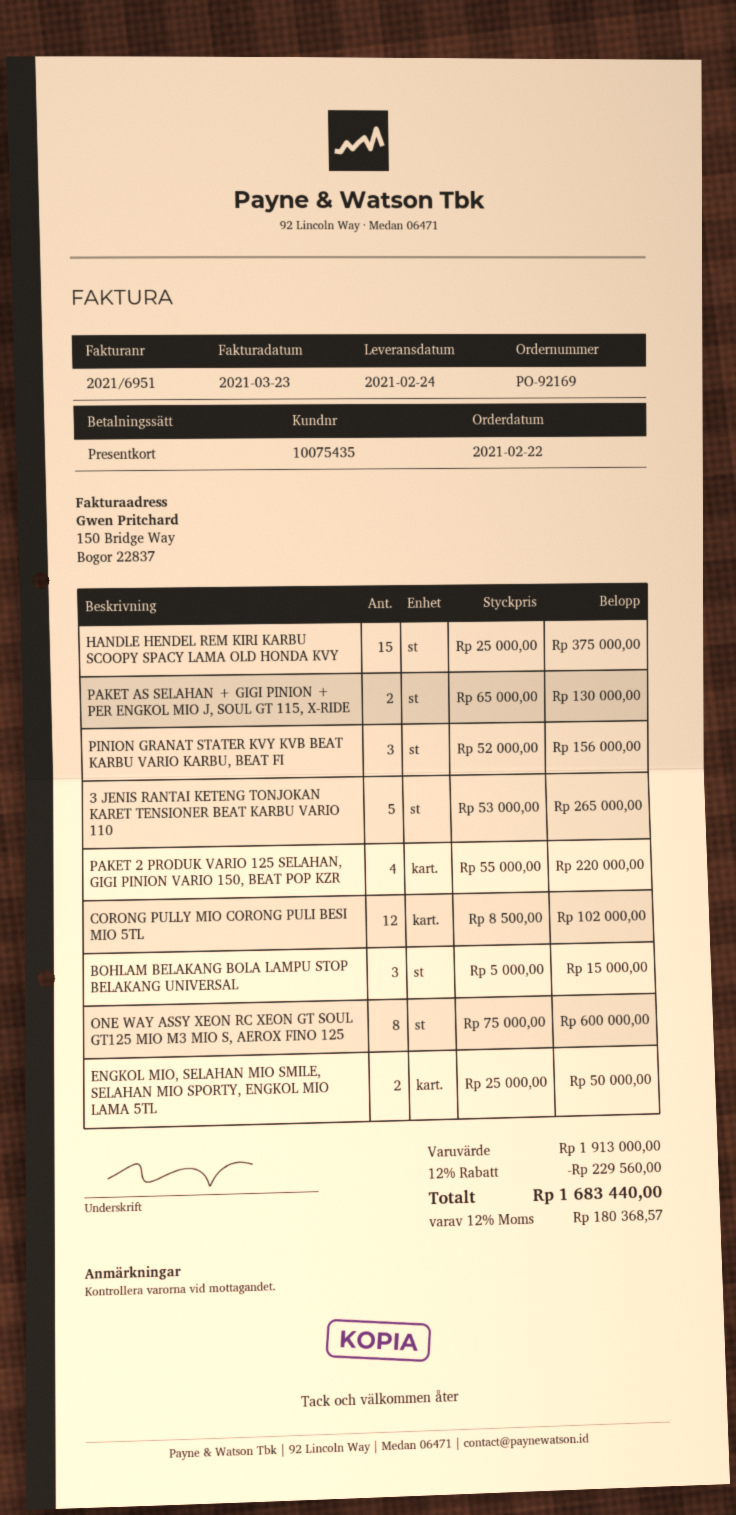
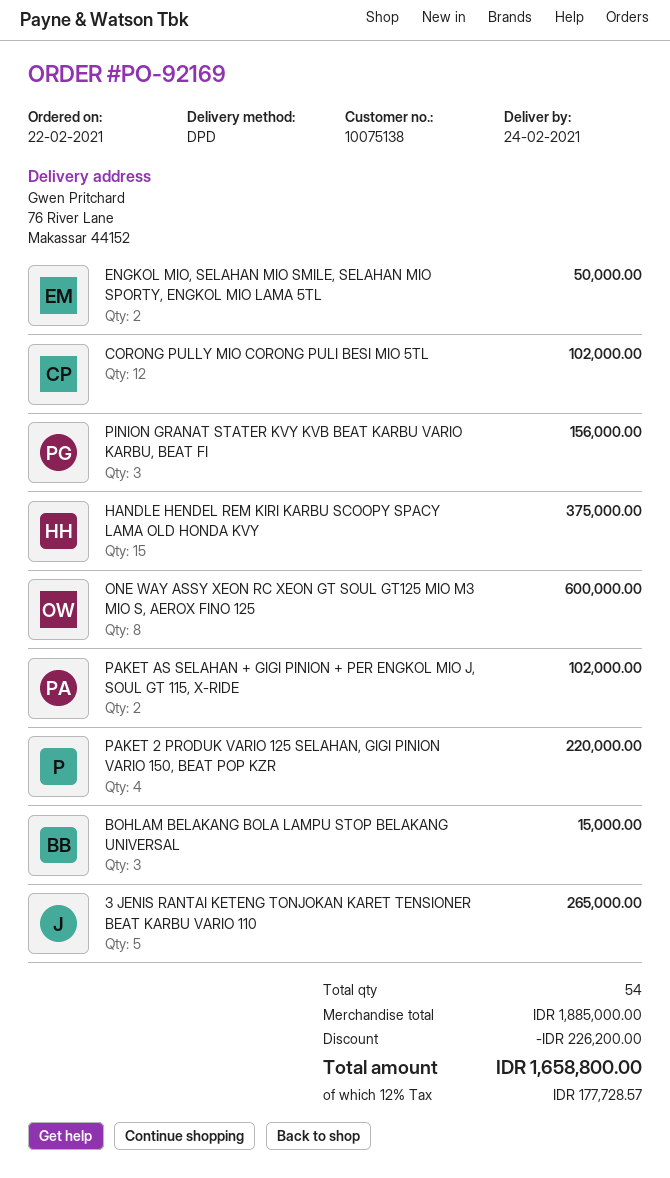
customer number: 10075435 -> 10075138
PAKET AS SELAHAN + GIGI PINION + PER ENGKOL MIO J, SOUL GT 115, X-RIDE: 2 for 130000.00 -> 2 for 102000.00
subtotal: 1913000.00 -> 1885000.00
discount: 229560.00 -> 226200.00
tax: 12% = 180368.57 -> 12% = 177728.57
total: 1683440.00 -> 1658800.00

